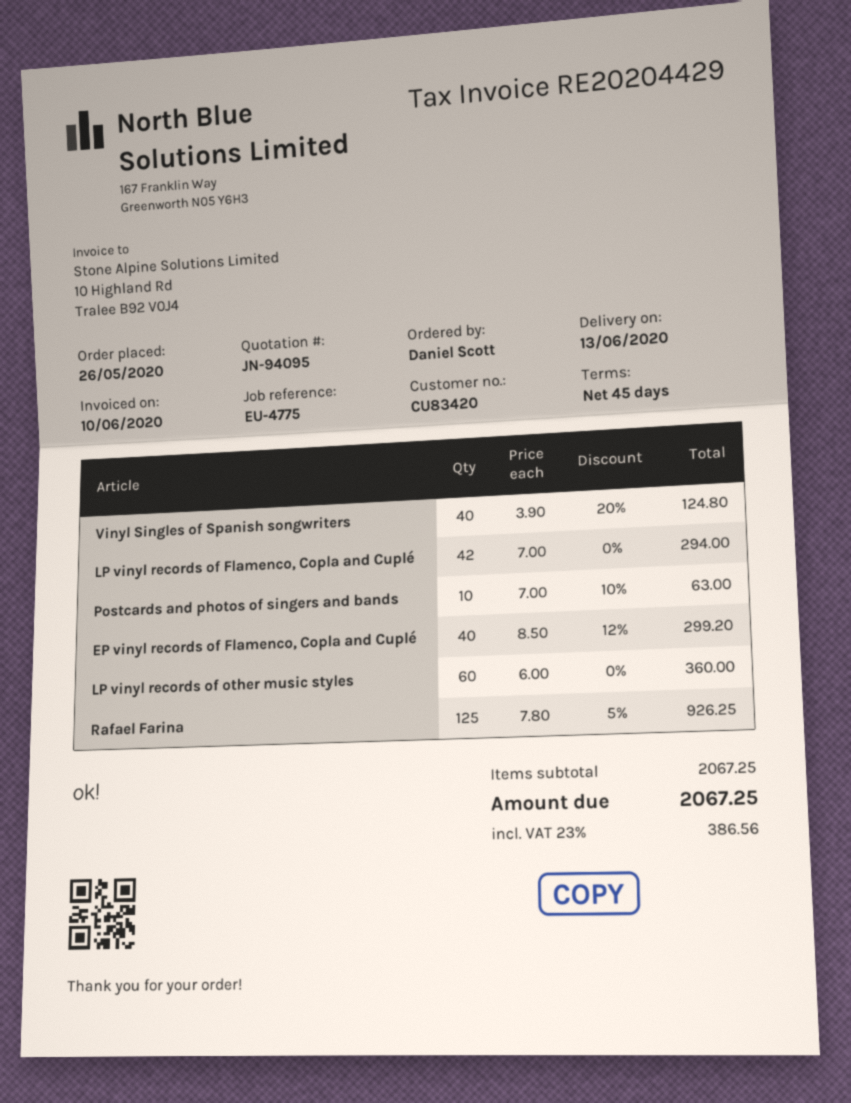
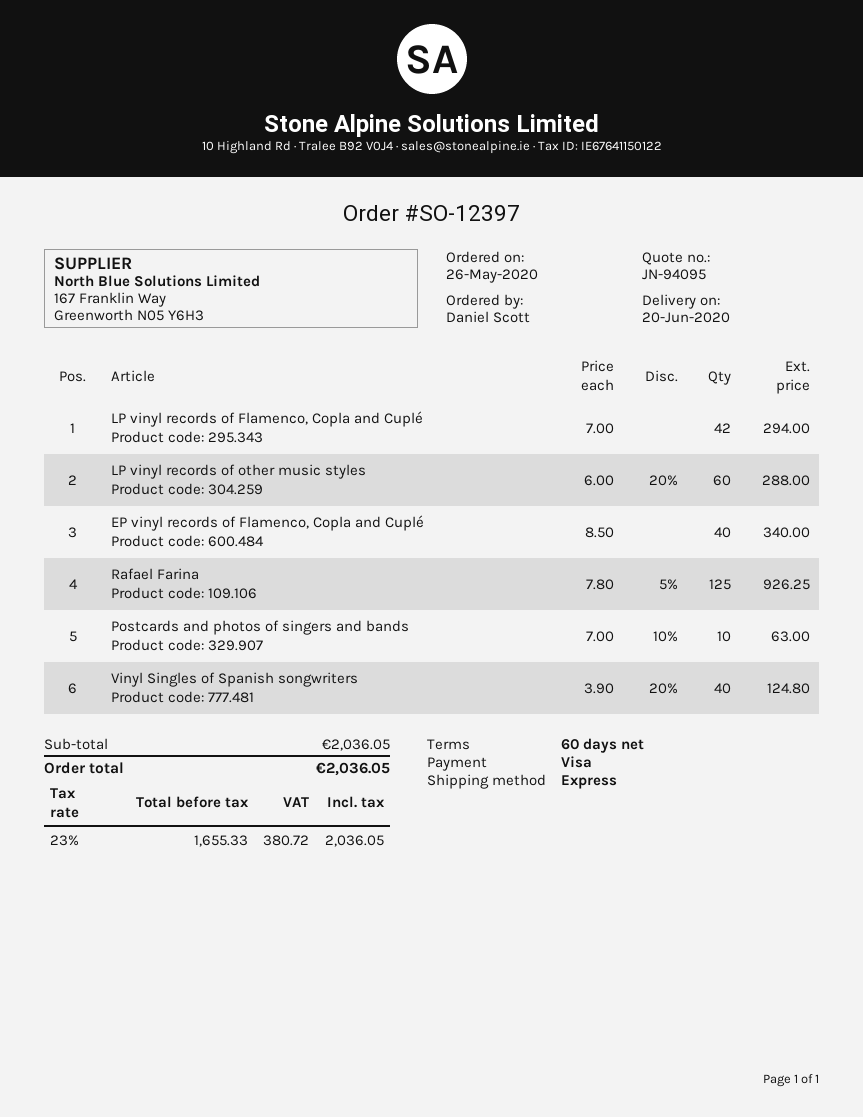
delivery date: 2020-06-13 -> 2020-06-20
payment terms: 45 days -> 60 days
EP vinyl records of Flamenco, Copla and Cuplé: 40 x 8.50 - 12% = 299.20 -> 40 x 8.50 = 340.00
LP vinyl records of other music styles: 60 x 6.00 = 360.00 -> 60 x 6.00 - 20% = 288.00
subtotal: 2067.25 -> 2036.05
tax: 23% = 386.56 -> 23% = 380.72
total: 2067.25 -> 2036.05

